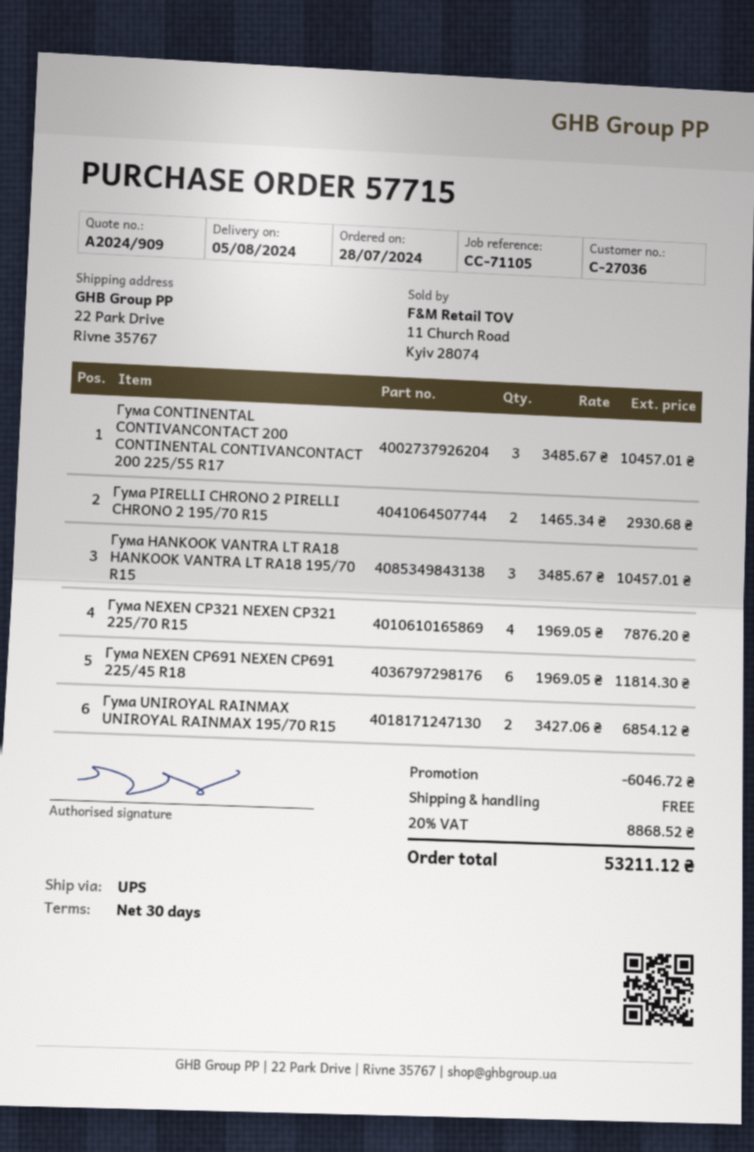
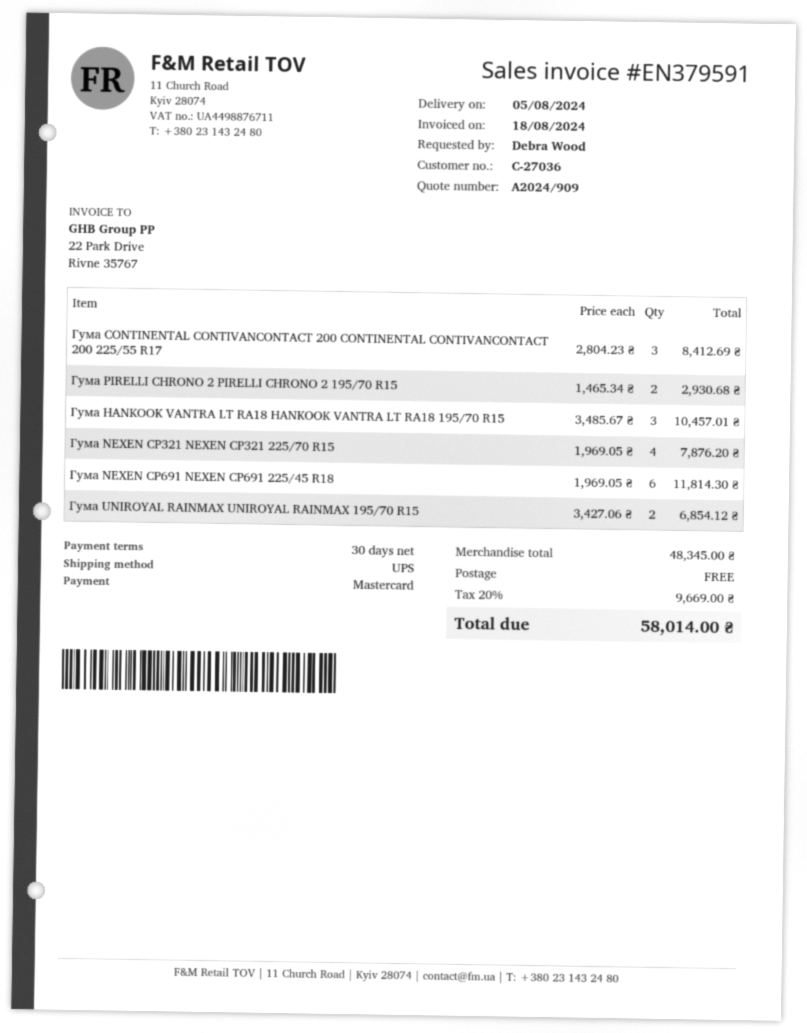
Гума CONTINENTAL CONTIVANCONTACT 200 CONTINENTAL CONTIVANCONTACT 200 225/55 R17: 3 x 3485.67 = 10457.01 -> 3 x 2804.23 = 8412.69
discount: 6046.72 -> none
tax: 20% = 8868.52 -> 20% = 9669.00
total: 53211.12 -> 58014.00

